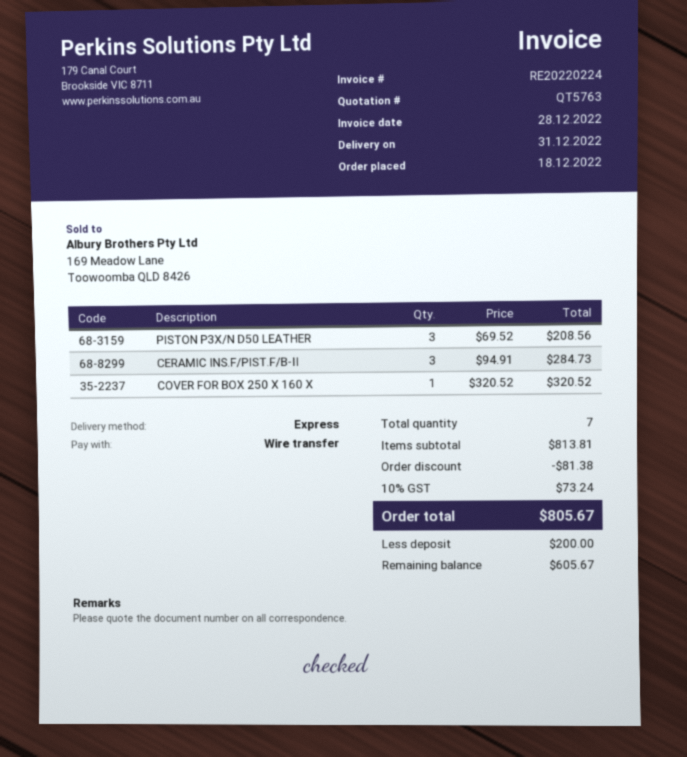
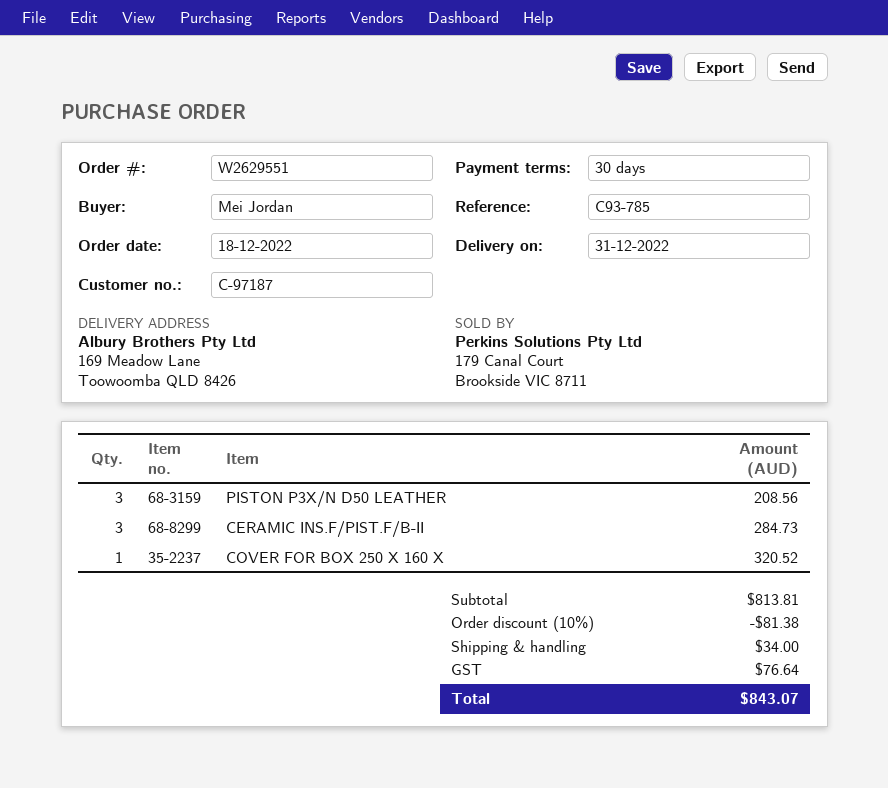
shipping: none -> 34.00
tax: 73.24 -> 76.64
total: 805.67 -> 843.07

